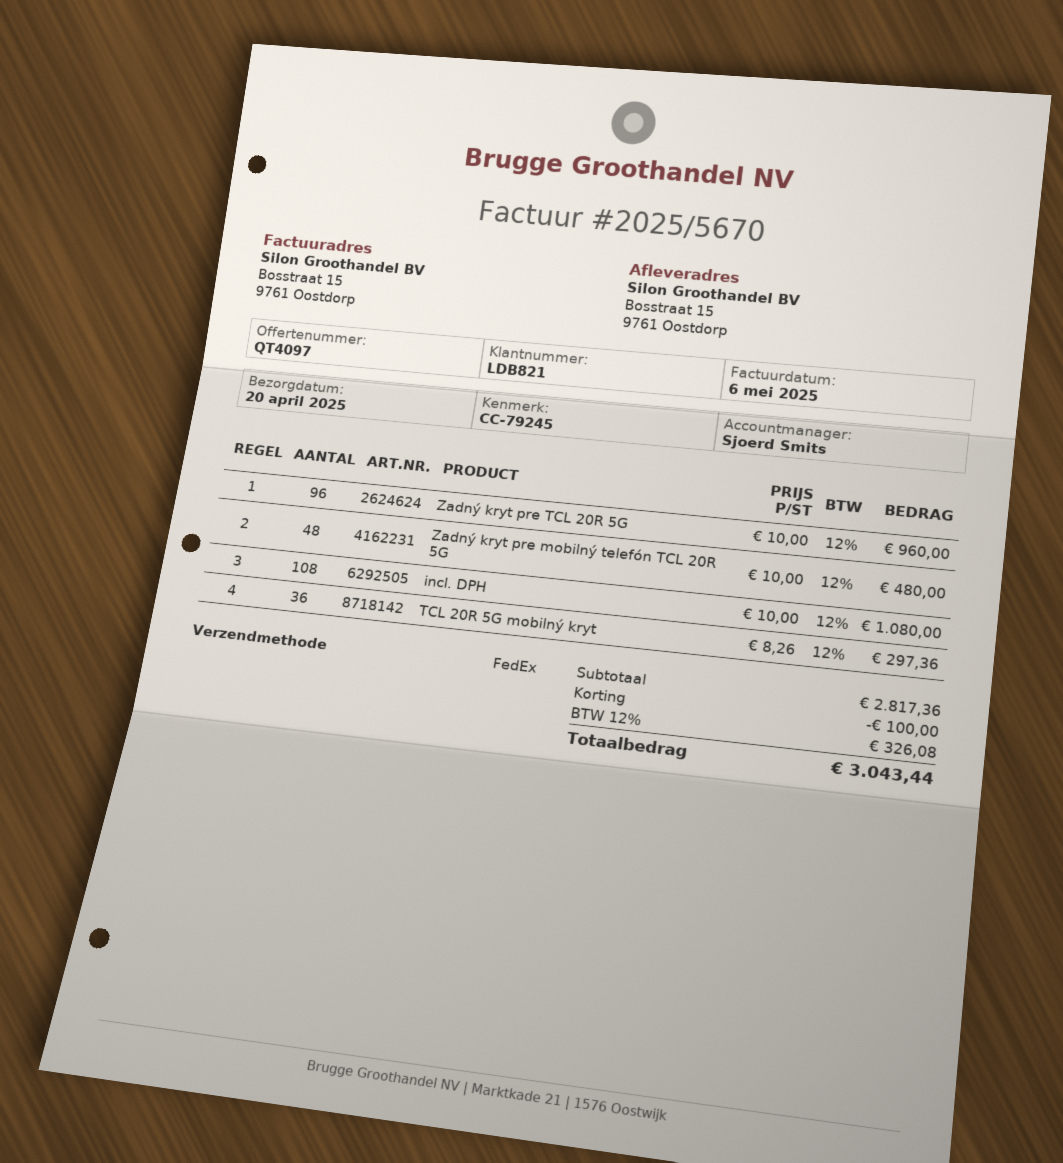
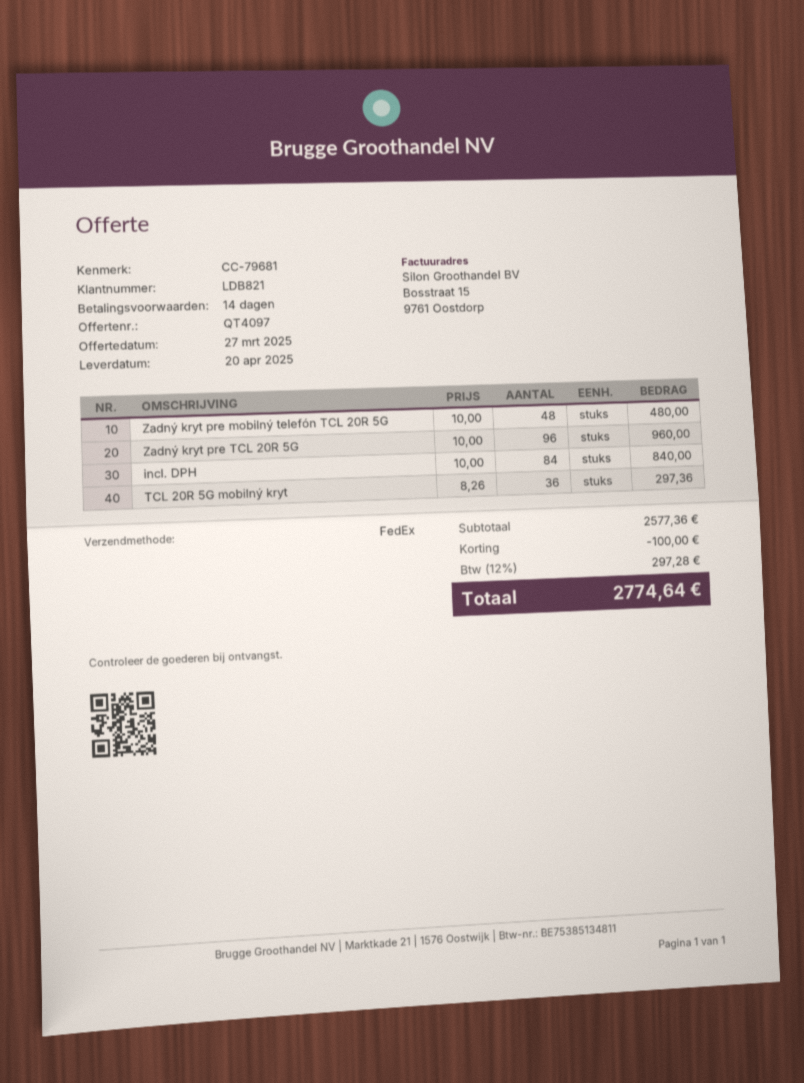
reference: CC-79245 -> CC-79681
incl. DPH: 108 x 10.00 = 1080.00 -> 84 x 10.00 = 840.00
subtotal: 2817.36 -> 2577.36
tax: 12% = 326.08 -> 12% = 297.28
total: 3043.44 -> 2774.64

